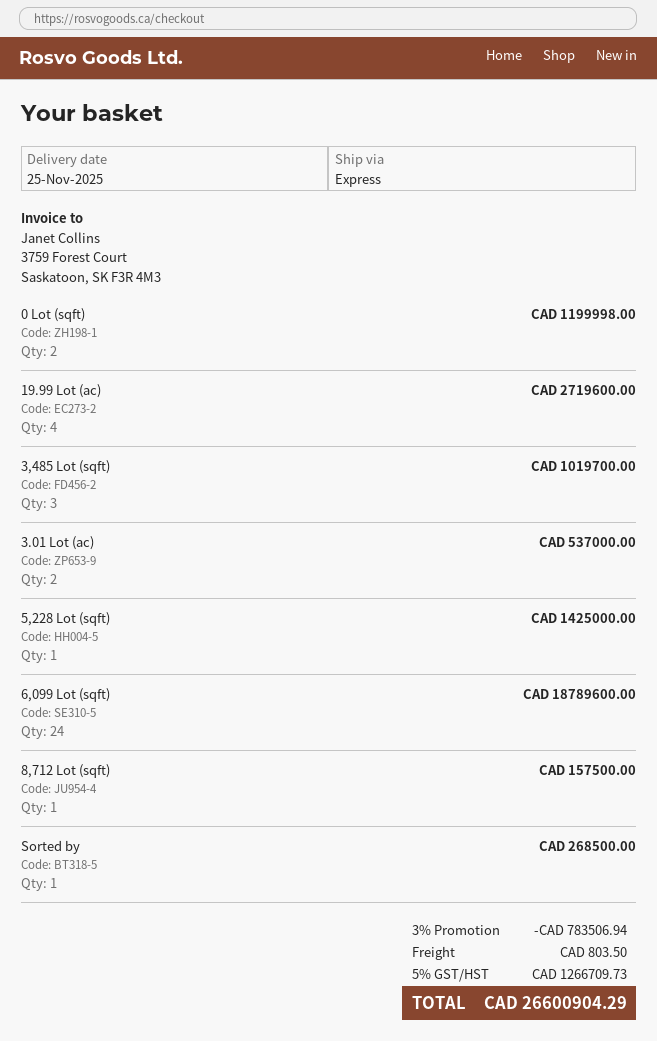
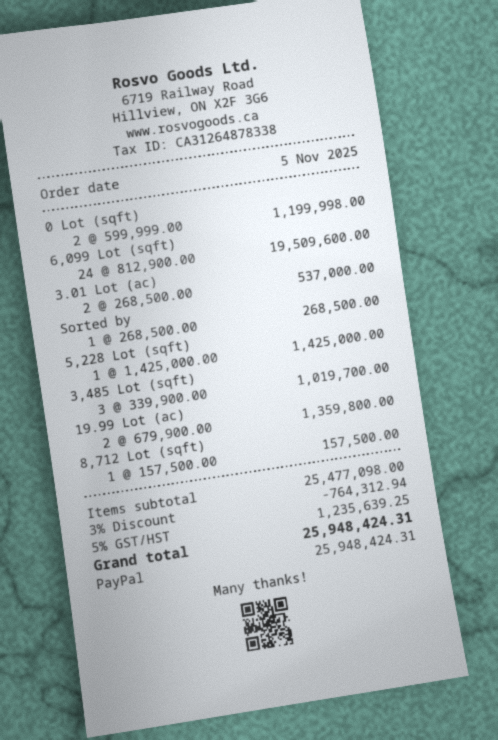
19.99 Lot (ac): 4 for 2719600.00 -> 2 for 1359800.00
6,099 Lot (sqft): 24 for 18789600.00 -> 24 for 19509600.00
discount: 3% = 783506.94 -> 3% = 764312.94
shipping: 803.50 -> none
tax: 5% = 1266709.73 -> 5% = 1235639.25
total: 26600904.29 -> 25948424.31

